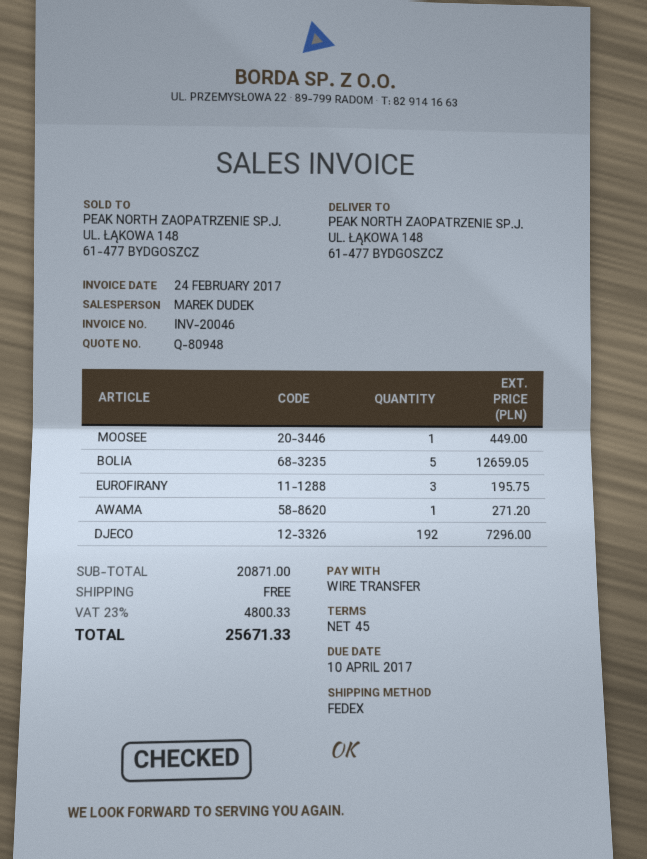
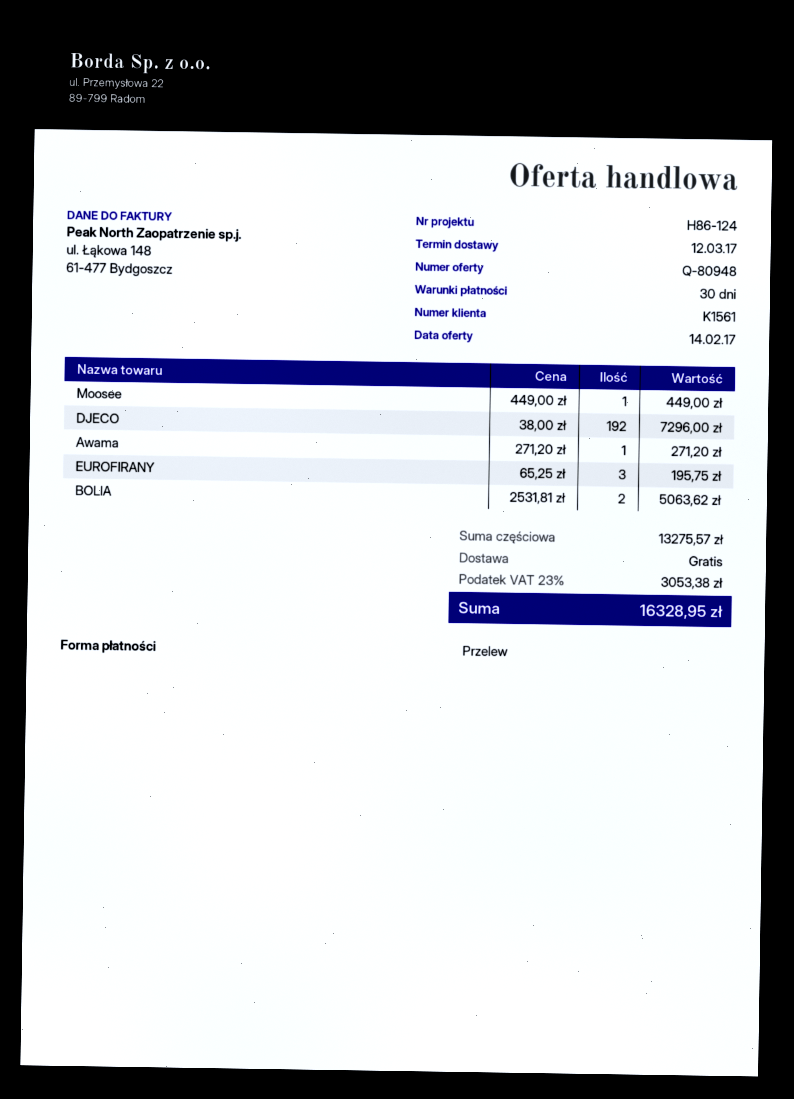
payment terms: 45 days -> 30 days
BOLIA: 5 for 12659.05 -> 2 for 5063.62
subtotal: 20871.00 -> 13275.57
tax: 23% = 4800.33 -> 23% = 3053.38
total: 25671.33 -> 16328.95

